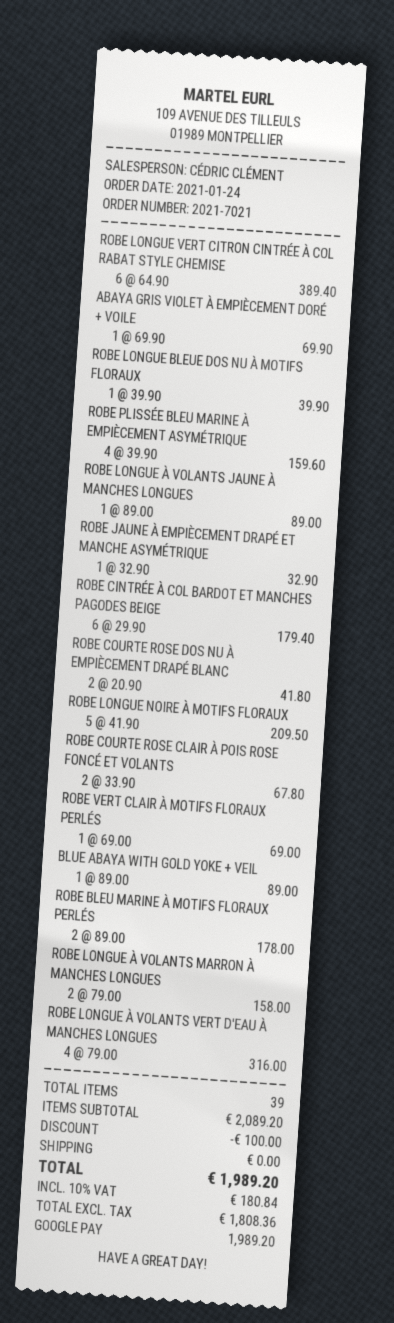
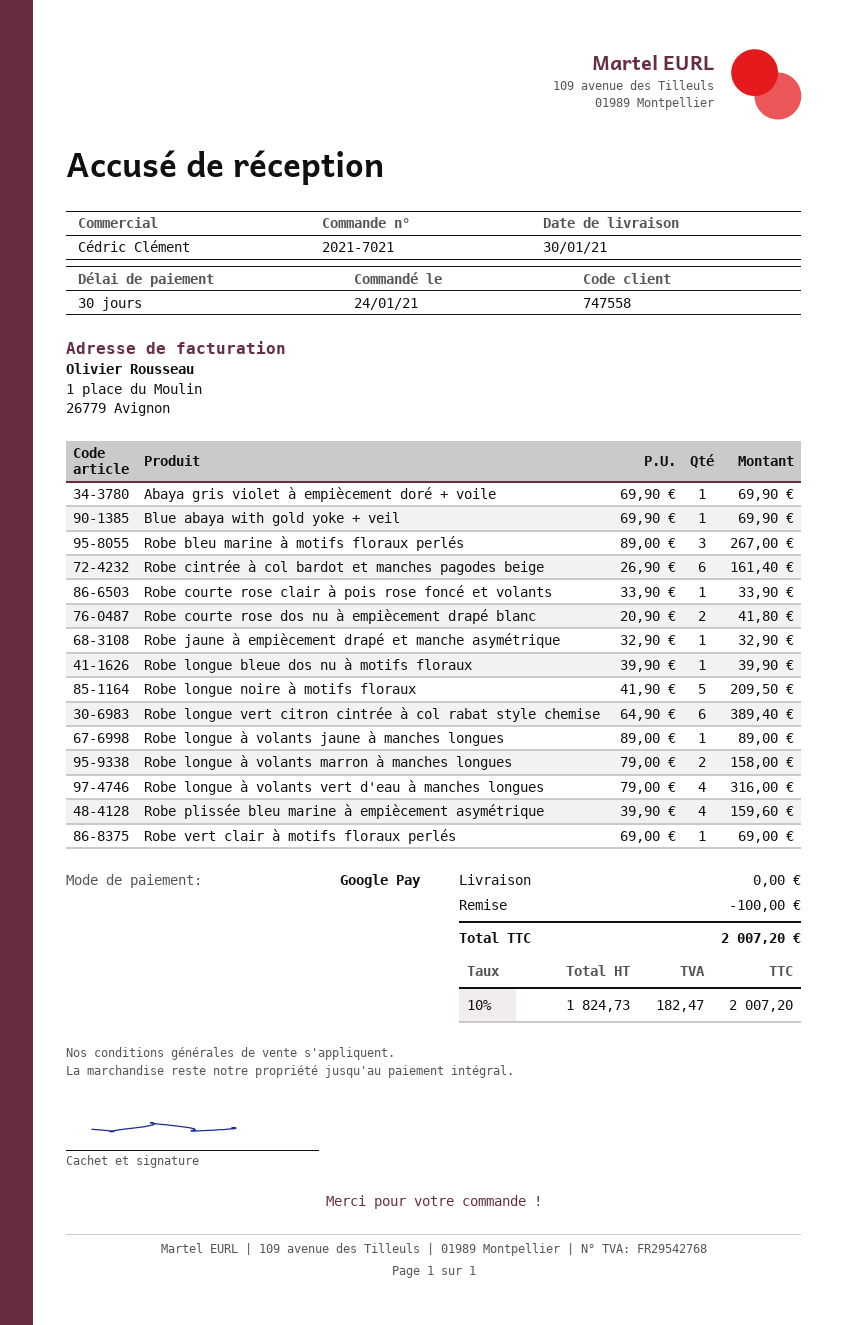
ROBE CINTRÉE À COL BARDOT ET MANCHES PAGODES BEIGE: 6 x 29.90 = 179.40 -> 6 x 26.90 = 161.40
ROBE COURTE ROSE CLAIR À POIS ROSE FONCÉ ET VOLANTS: 2 x 33.90 = 67.80 -> 1 x 33.90 = 33.90
BLUE ABAYA WITH GOLD YOKE + VEIL: 1 x 89.00 = 89.00 -> 1 x 69.90 = 69.90
ROBE BLEU MARINE À MOTIFS FLORAUX PERLÉS: 2 x 89.00 = 178.00 -> 3 x 89.00 = 267.00
net: 1808.36 -> 1824.73
tax: 10% = 180.84 -> 10% = 182.47
total: 1989.20 -> 2007.20

